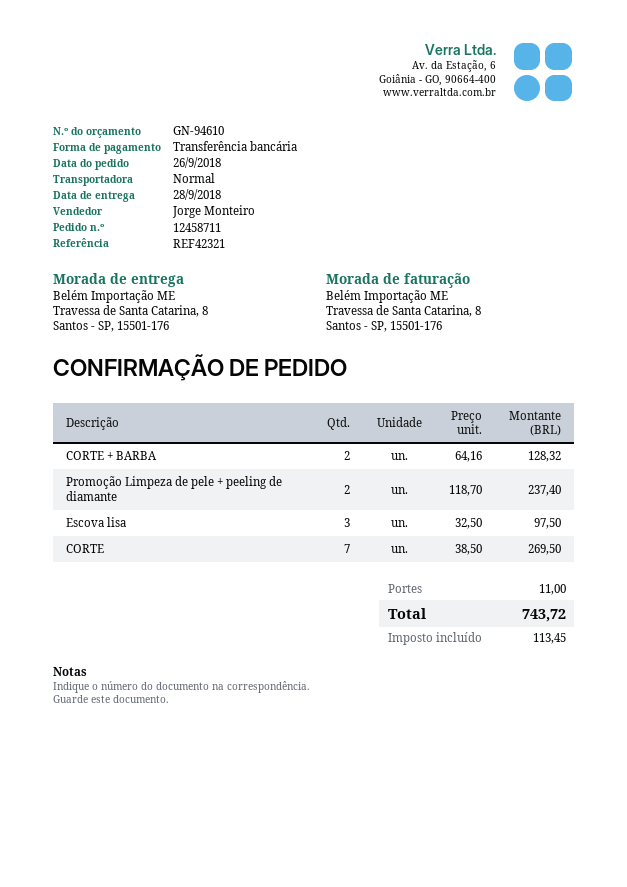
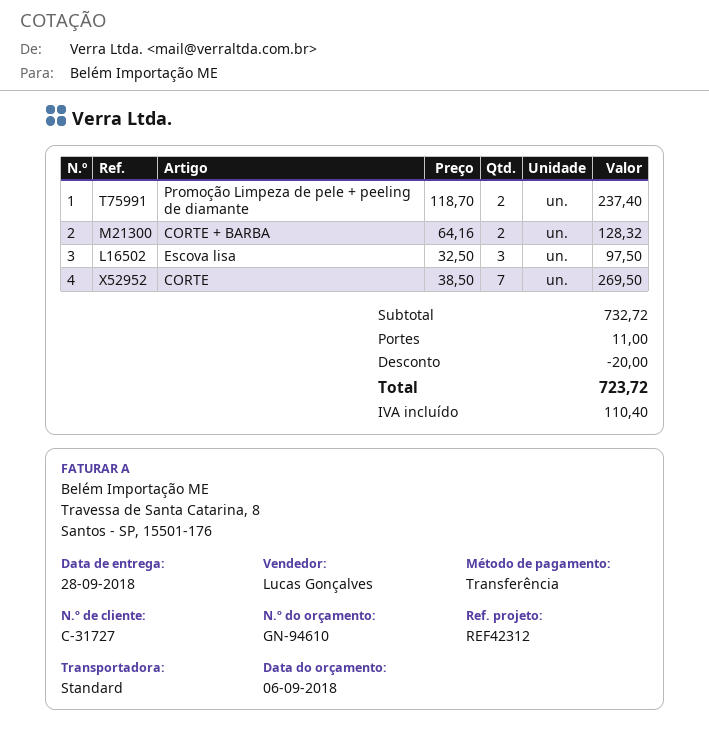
reference: REF42321 -> REF42312
sales rep: Jorge Monteiro -> Lucas Gonçalves
discount: none -> 20.00
tax: 113.45 -> 110.40
total: 743.72 -> 723.72

